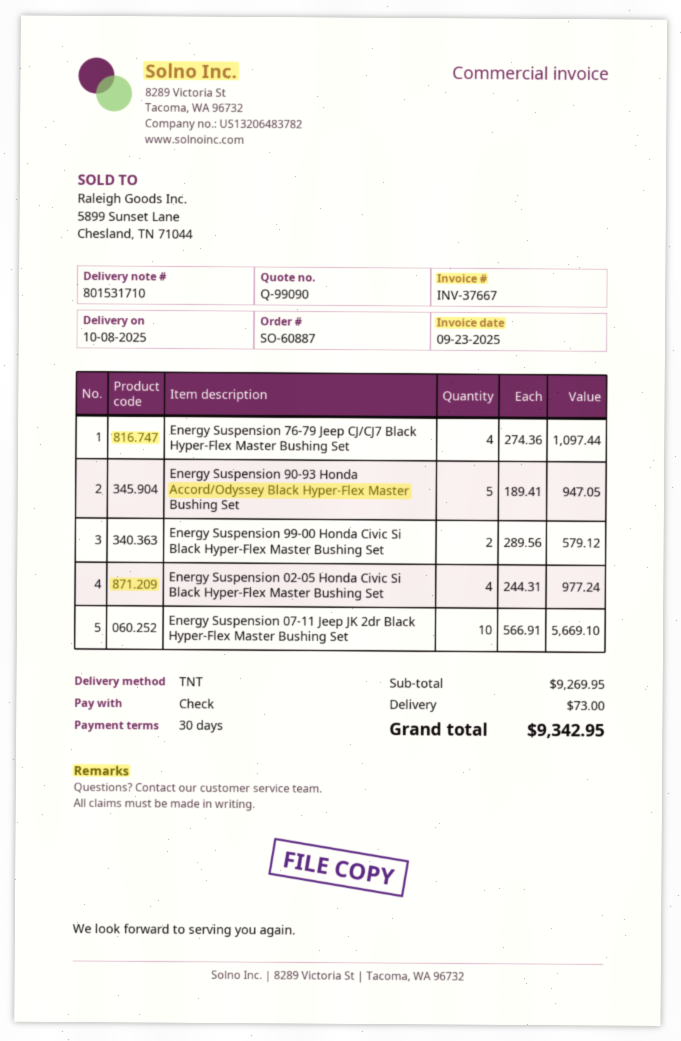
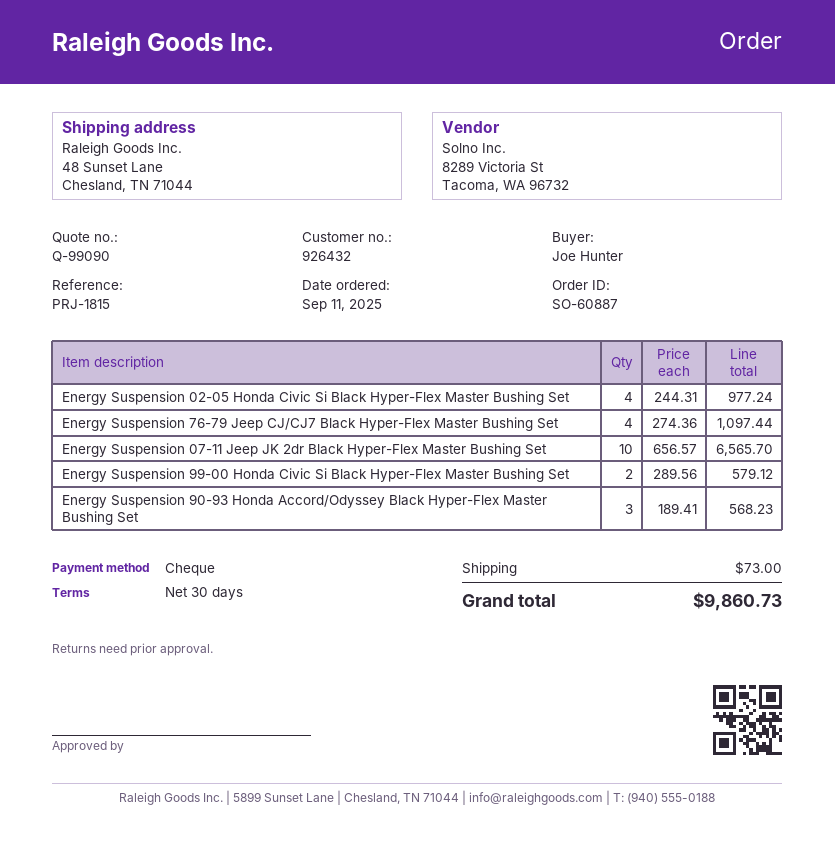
Energy Suspension 90-93 Honda Accord/Odyssey Black Hyper-Flex Master Bushing Set: 5 x 189.41 = 947.05 -> 3 x 189.41 = 568.23
Energy Suspension 07-11 Jeep JK 2dr Black Hyper-Flex Master Bushing Set: 10 x 566.91 = 5669.10 -> 10 x 656.57 = 6565.70
total: 9342.95 -> 9860.73

